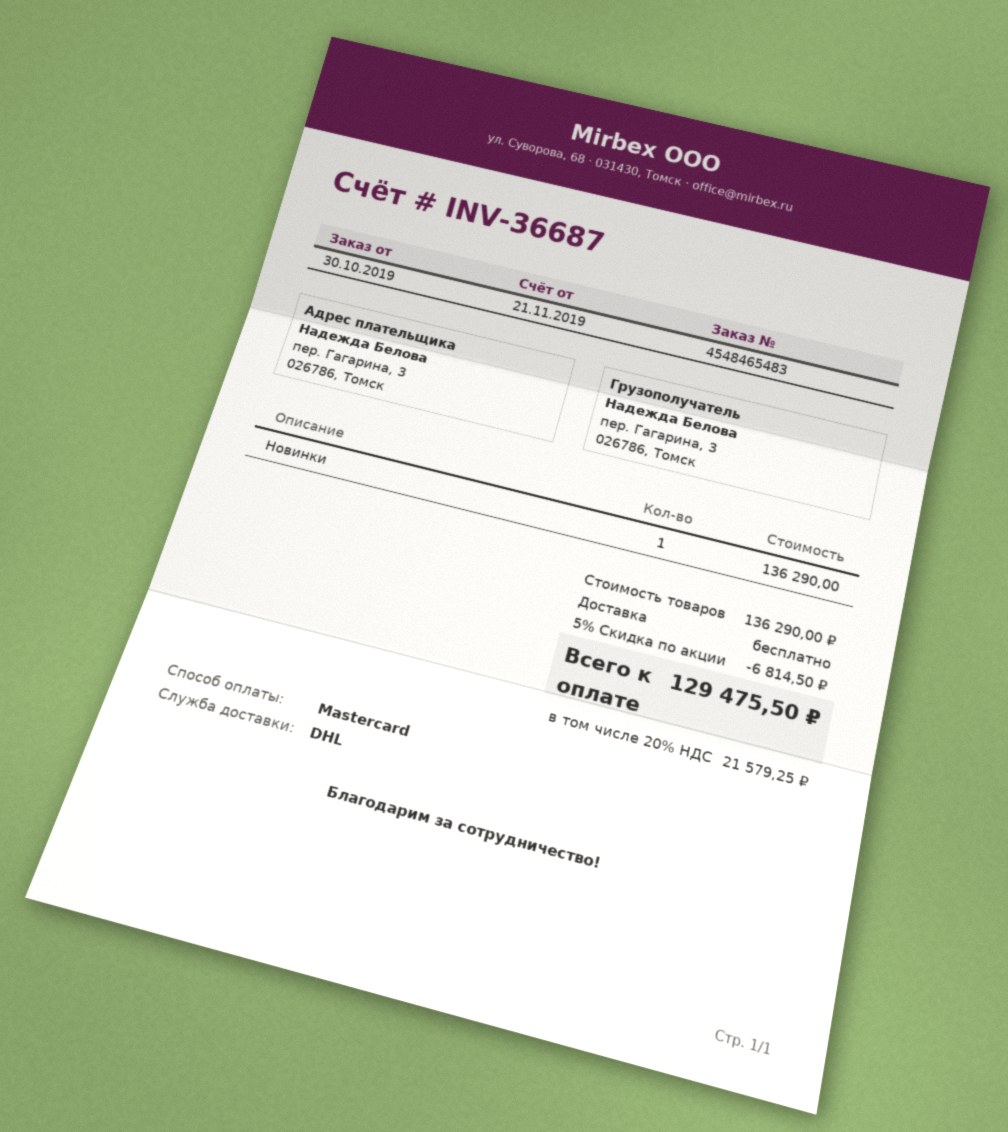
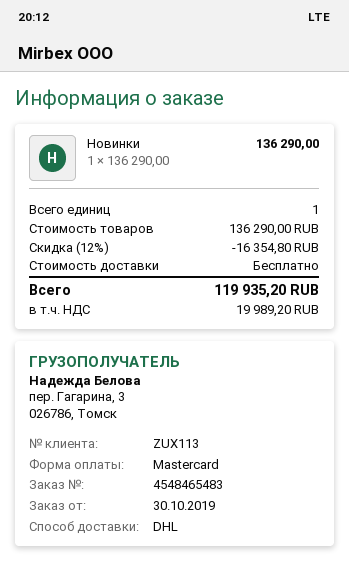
discount: 5% = 6814.50 -> 12% = 16354.80
tax: 21579.25 -> 19989.20
total: 129475.50 -> 119935.20

